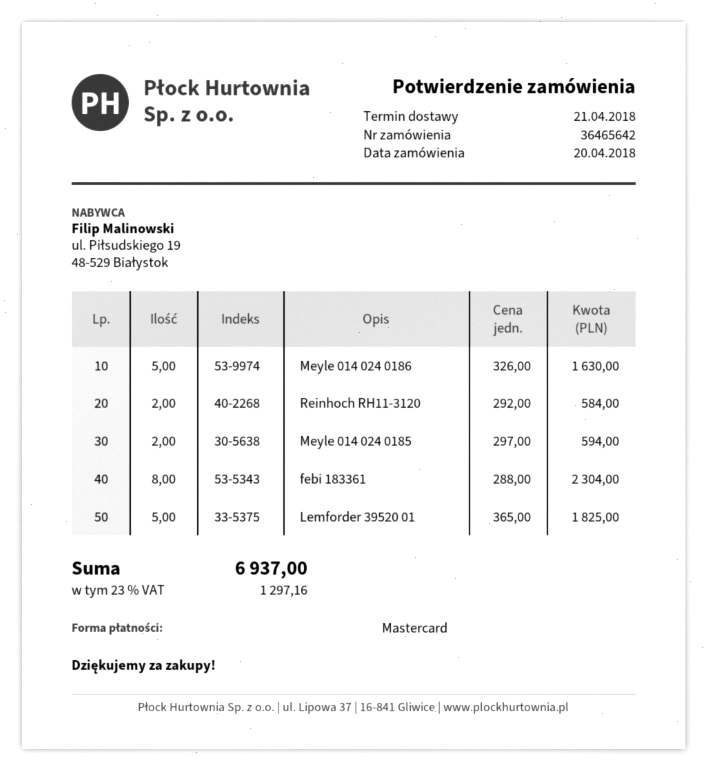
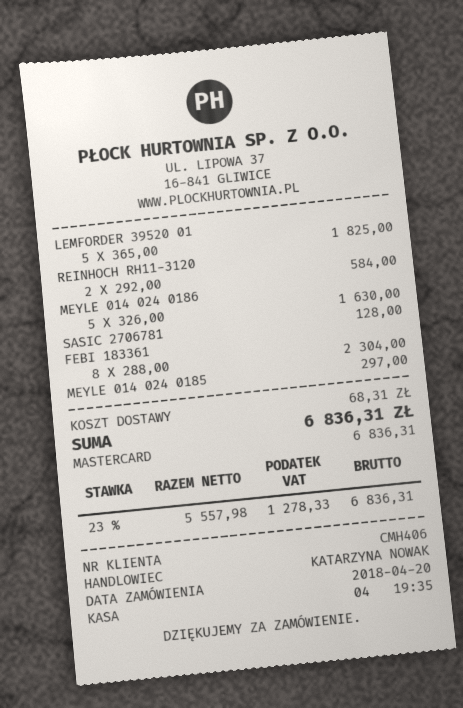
Meyle 014 024 0185: 2 x 297.00 = 594.00 -> 1 x 297.00 = 297.00
SASIC 2706781: none -> 1 x 128.00 = 128.00
shipping: none -> 68.31
tax: 23% = 1297.16 -> 23% = 1278.33
total: 6937.00 -> 6836.31

